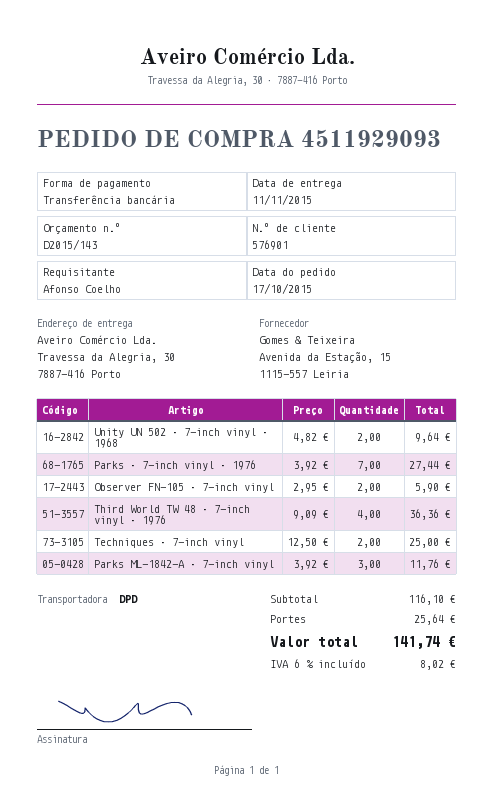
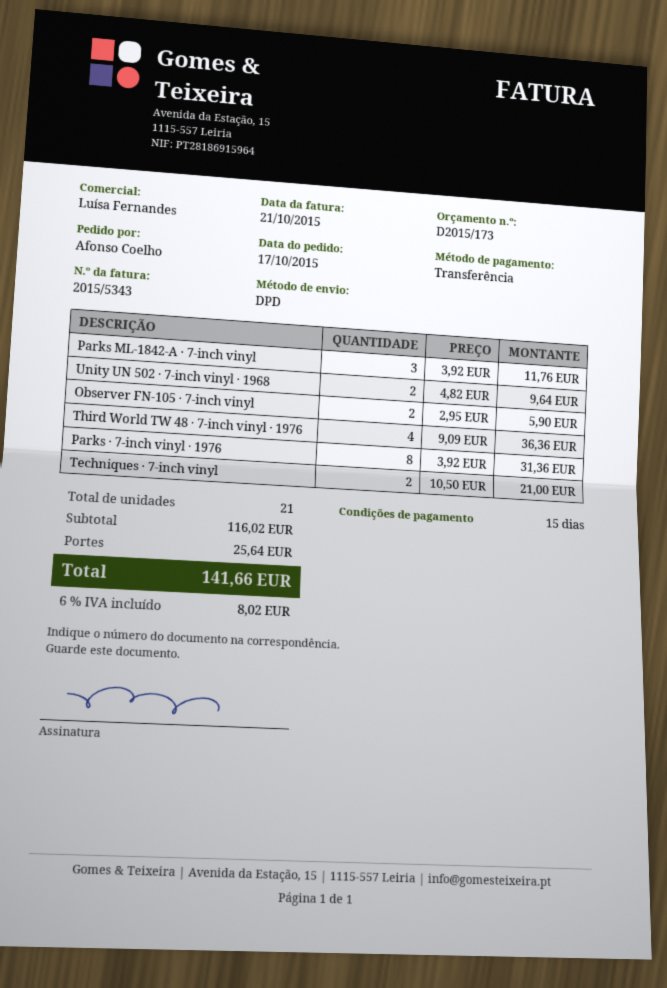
quote number: D2015/143 -> D2015/173
Parks · 7-inch vinyl · 1976: 7 x 3.92 = 27.44 -> 8 x 3.92 = 31.36
Techniques · 7-inch vinyl: 2 x 12.50 = 25.00 -> 2 x 10.50 = 21.00
subtotal: 116.10 -> 116.02
total: 141.74 -> 141.66

